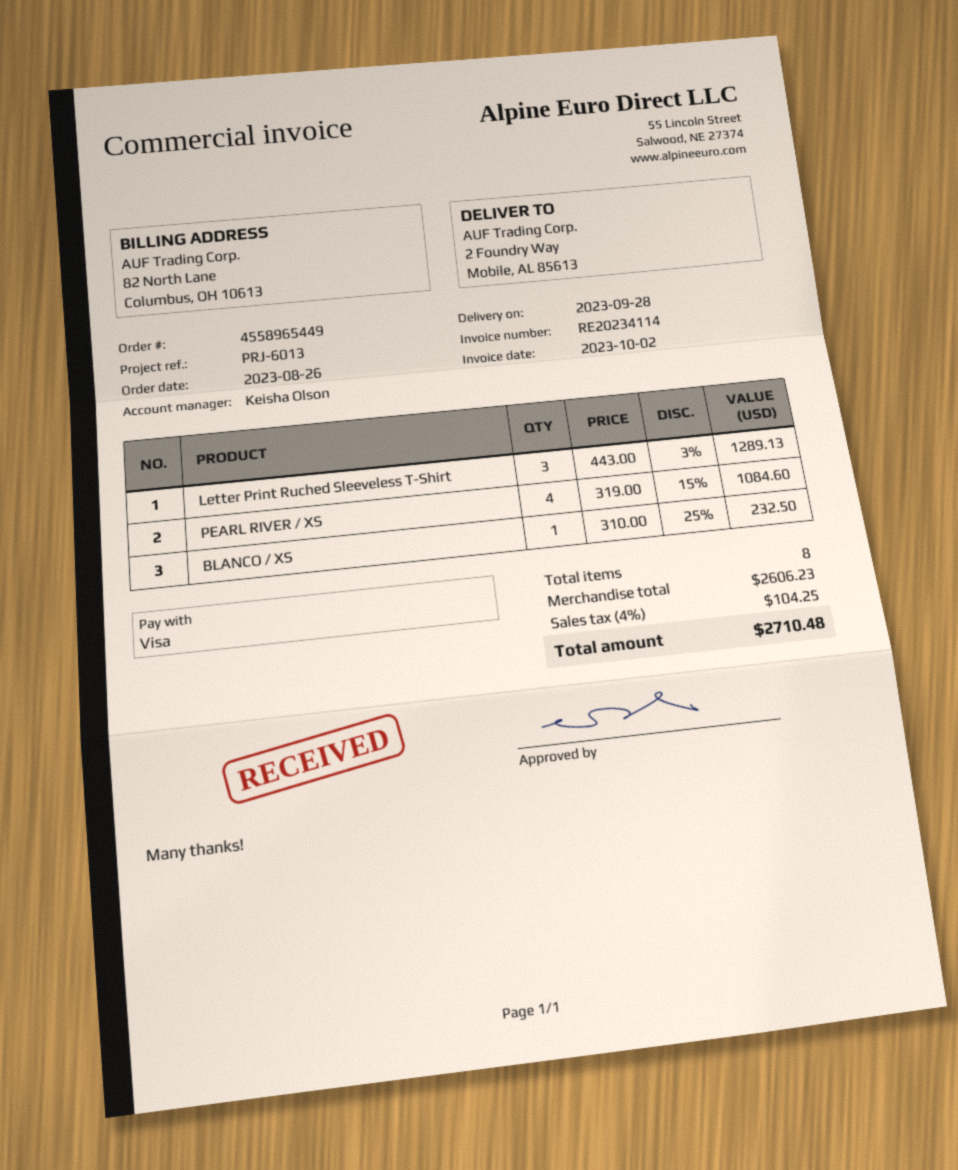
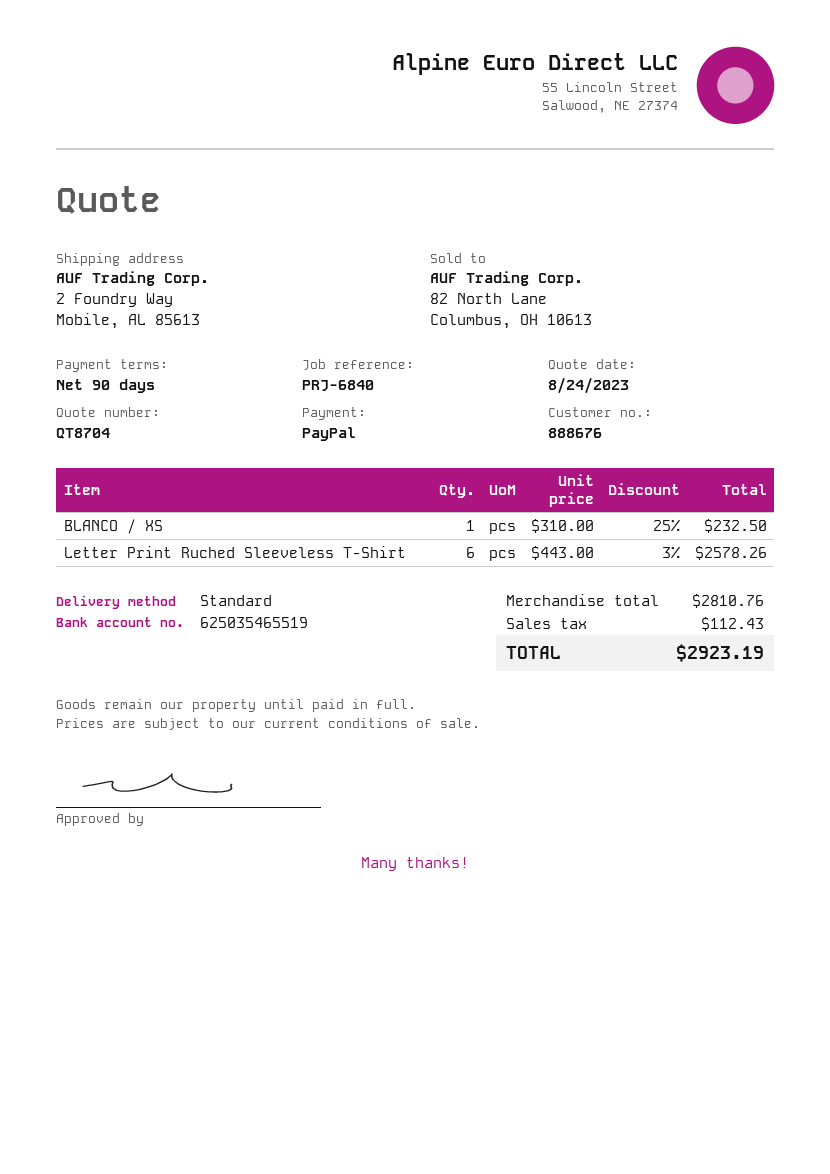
reference: PRJ-6013 -> PRJ-6840
payment method: Visa -> PayPal
Letter Print Ruched Sleeveless T-Shirt: 3 x 443.00 - 3% = 1289.13 -> 6 x 443.00 - 3% = 2578.26
PEARL RIVER / XS: 4 x 319.00 - 15% = 1084.60 -> none
subtotal: 2606.23 -> 2810.76
tax: 104.25 -> 112.43
total: 2710.48 -> 2923.19

